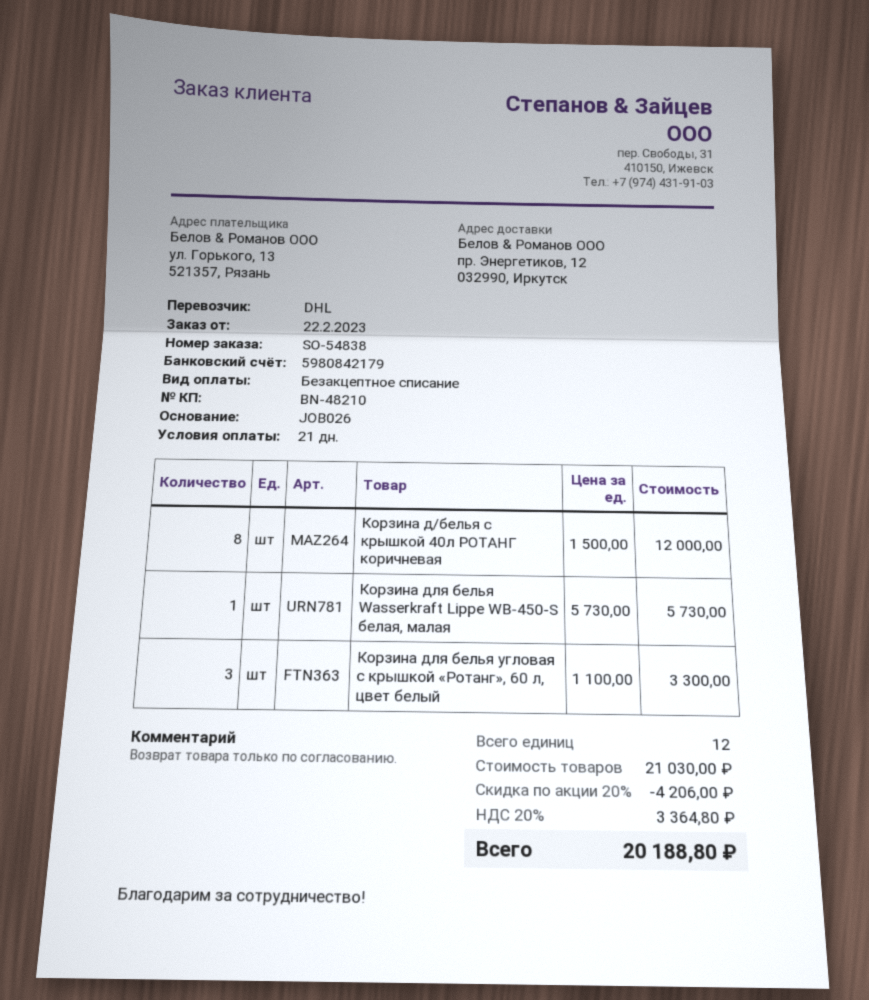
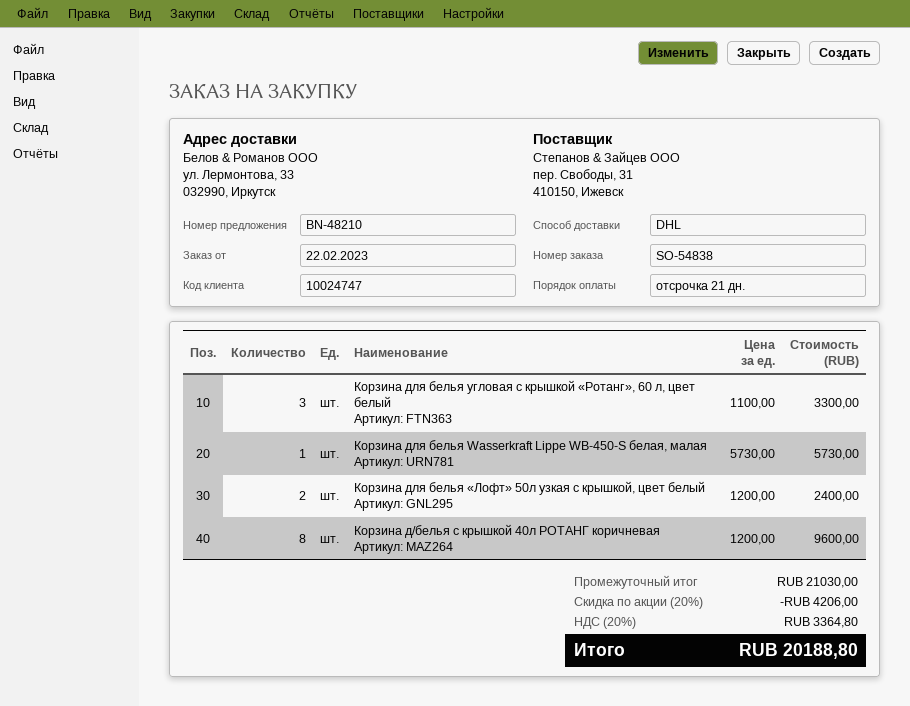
ship to: пр. Энергетиков, 12, 032990, Иркутск -> ул. Лермонтова, 33, 032990, Иркутск
Корзина д/белья с крышкой 40л РОТАНГ коричневая: 8 x 1500.00 = 12000.00 -> 8 x 1200.00 = 9600.00
Корзина для белья «Лофт» 50л узкая с крышкой, цвет белый: none -> 2 x 1200.00 = 2400.00

